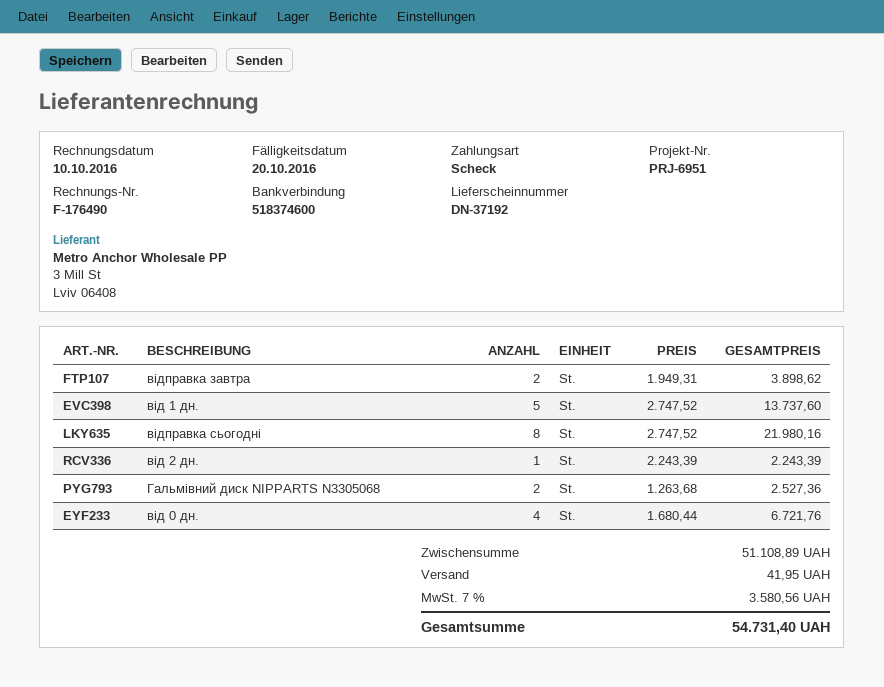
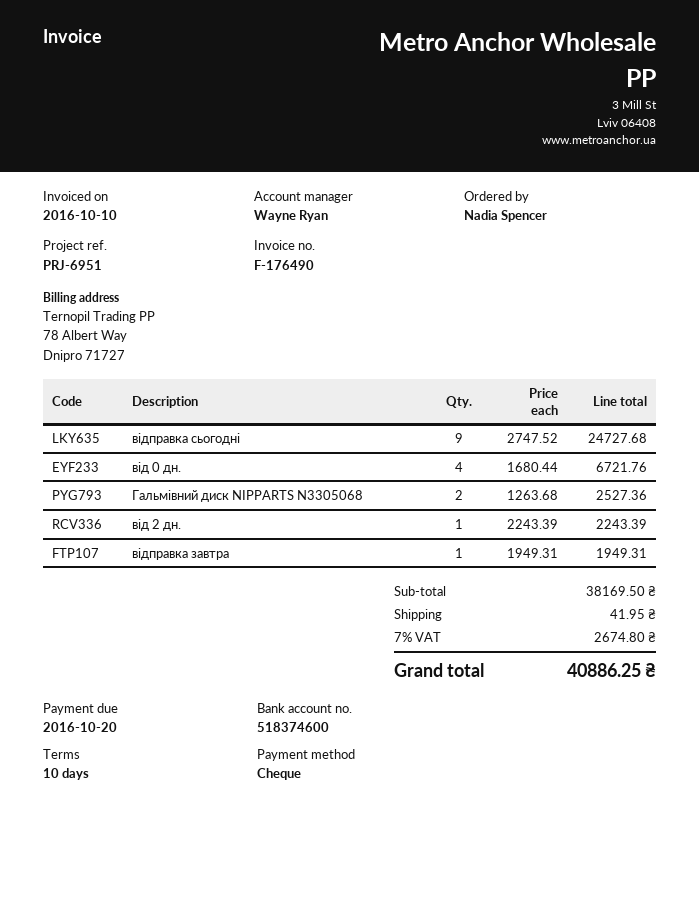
відправка завтра: 2 x 1949.31 = 3898.62 -> 1 x 1949.31 = 1949.31
від 1 дн.: 5 x 2747.52 = 13737.60 -> none
відправка сьогодні: 8 x 2747.52 = 21980.16 -> 9 x 2747.52 = 24727.68
subtotal: 51108.89 -> 38169.50
tax: 7% = 3580.56 -> 7% = 2674.80
total: 54731.40 -> 40886.25

